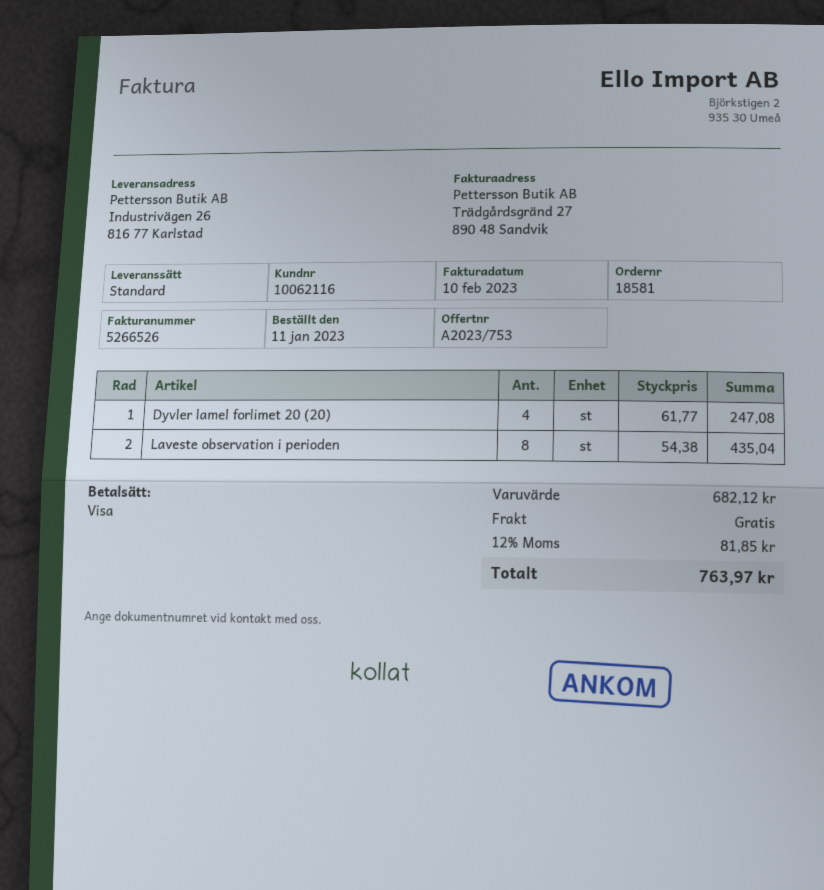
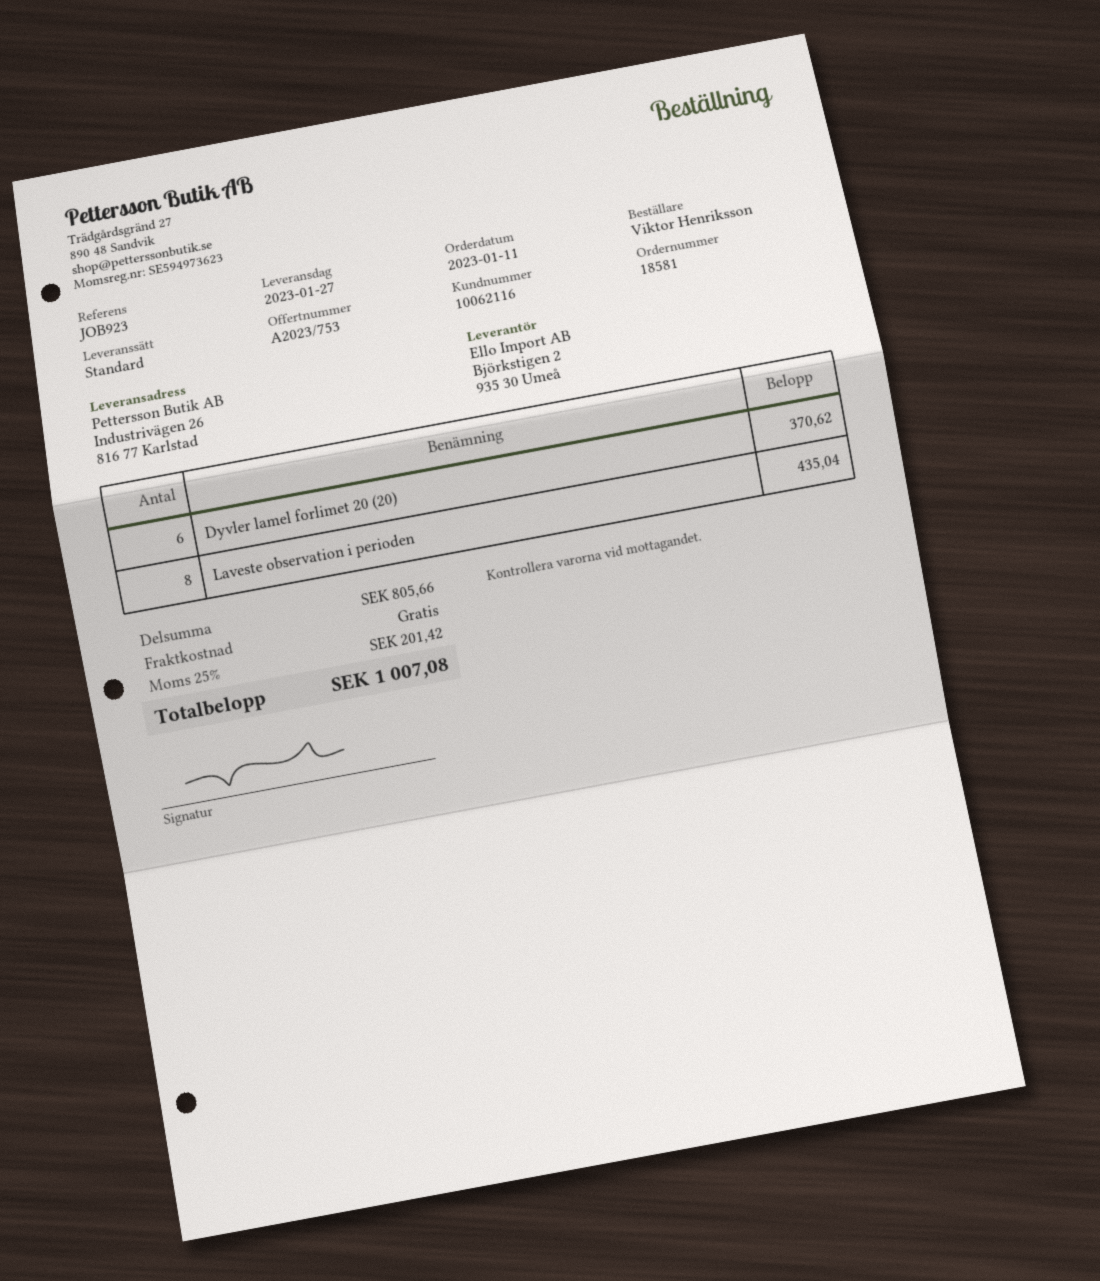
Dyvler lamel forlimet 20 (20): 4 for 247.08 -> 6 for 370.62
subtotal: 682.12 -> 805.66
tax: 12% = 81.85 -> 25% = 201.42
total: 763.97 -> 1007.08

